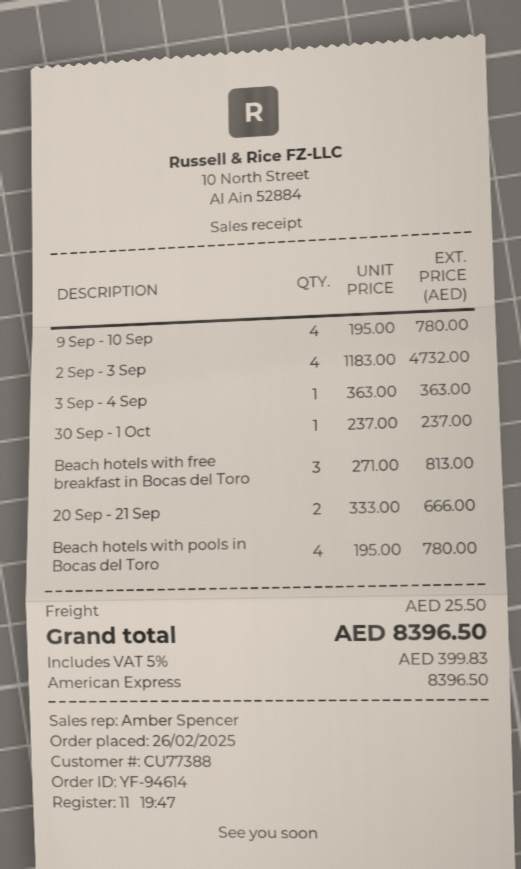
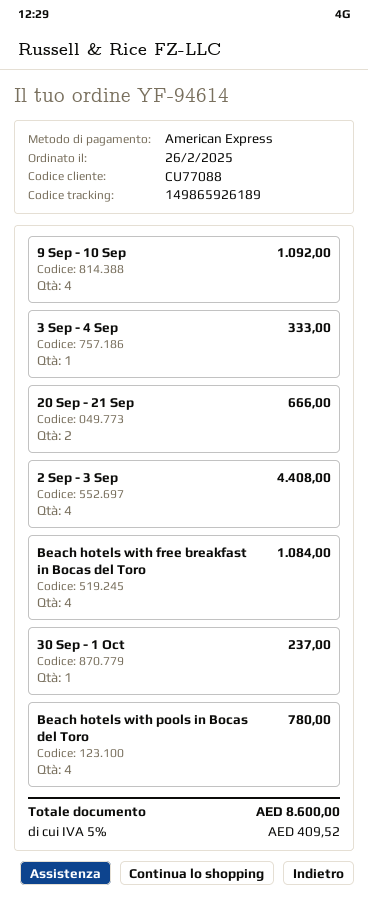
customer number: CU77388 -> CU77088
9 Sep - 10 Sep: 4 for 780.00 -> 4 for 1092.00
2 Sep - 3 Sep: 4 for 4732.00 -> 4 for 4408.00
3 Sep - 4 Sep: 1 for 363.00 -> 1 for 333.00
Beach hotels with free breakfast in Bocas del Toro: 3 for 813.00 -> 4 for 1084.00
shipping: 25.50 -> none
tax: 5% = 399.83 -> 5% = 409.52
total: 8396.50 -> 8600.00

